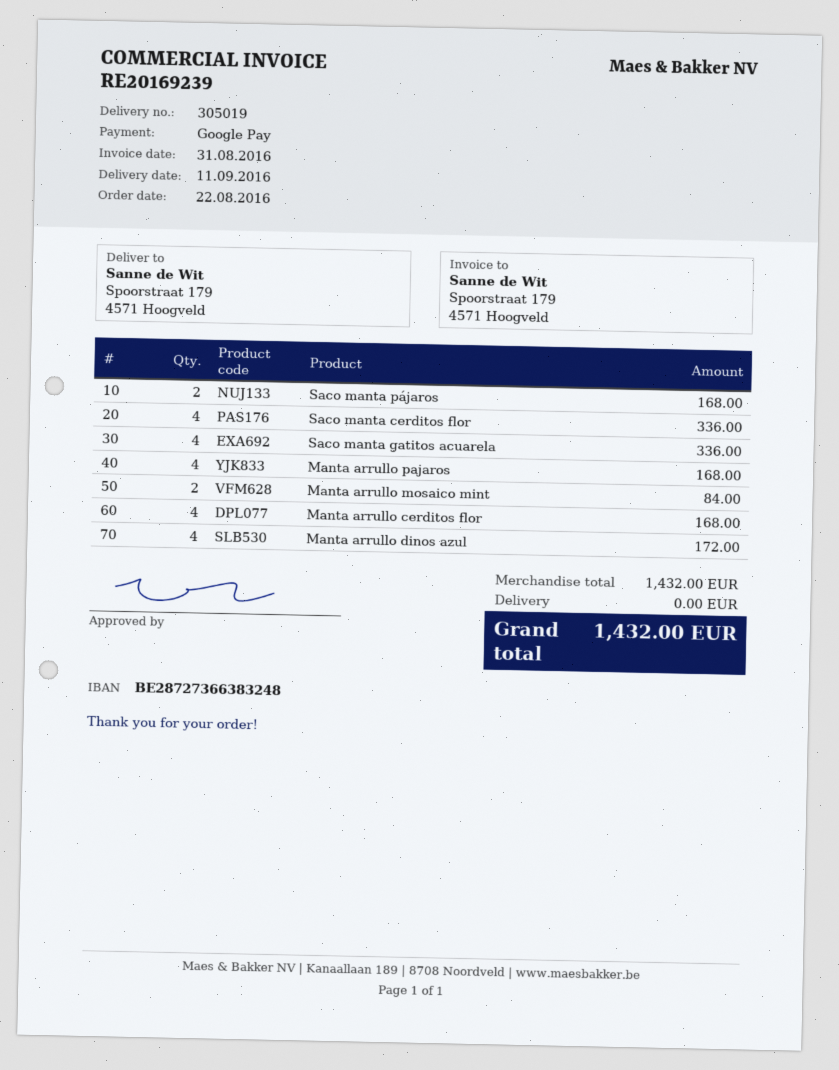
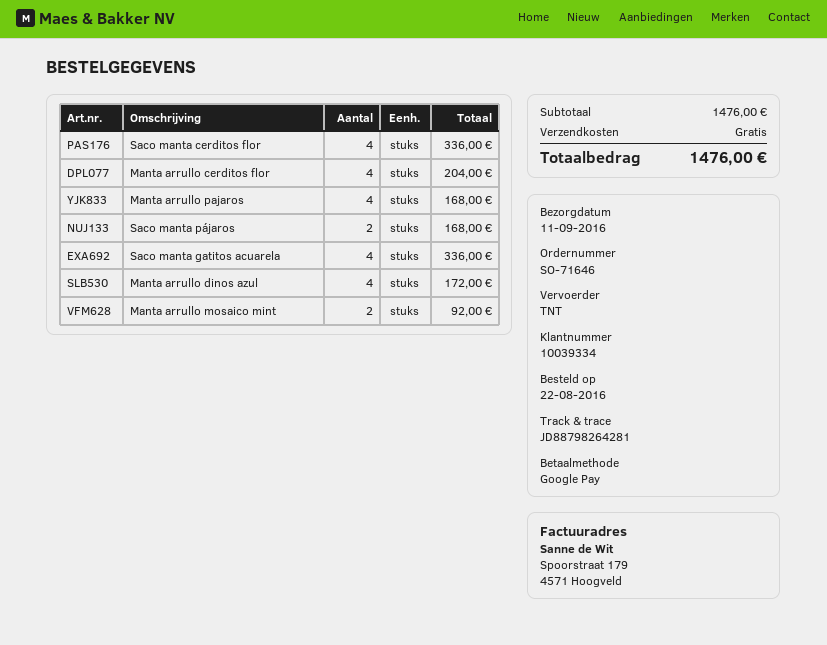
Manta arrullo mosaico mint: 2 for 84.00 -> 2 for 92.00
Manta arrullo cerditos flor: 4 for 168.00 -> 4 for 204.00
subtotal: 1432.00 -> 1476.00
total: 1432.00 -> 1476.00

